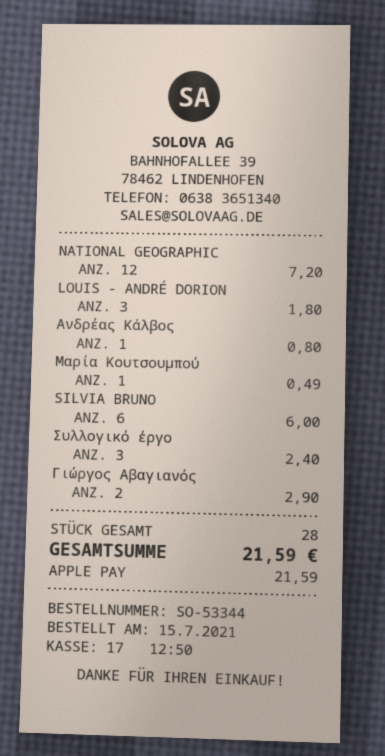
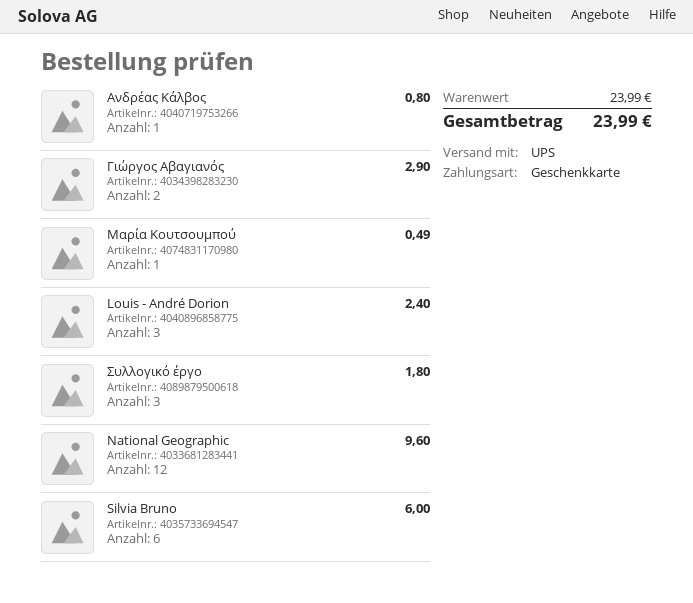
payment method: Apple Pay -> gift card
NATIONAL GEOGRAPHIC: 12 for 7.20 -> 12 for 9.60
LOUIS - ANDRÉ DORION: 3 for 1.80 -> 3 for 2.40
Συλλογικό έργο: 3 for 2.40 -> 3 for 1.80
total: 21.59 -> 23.99

